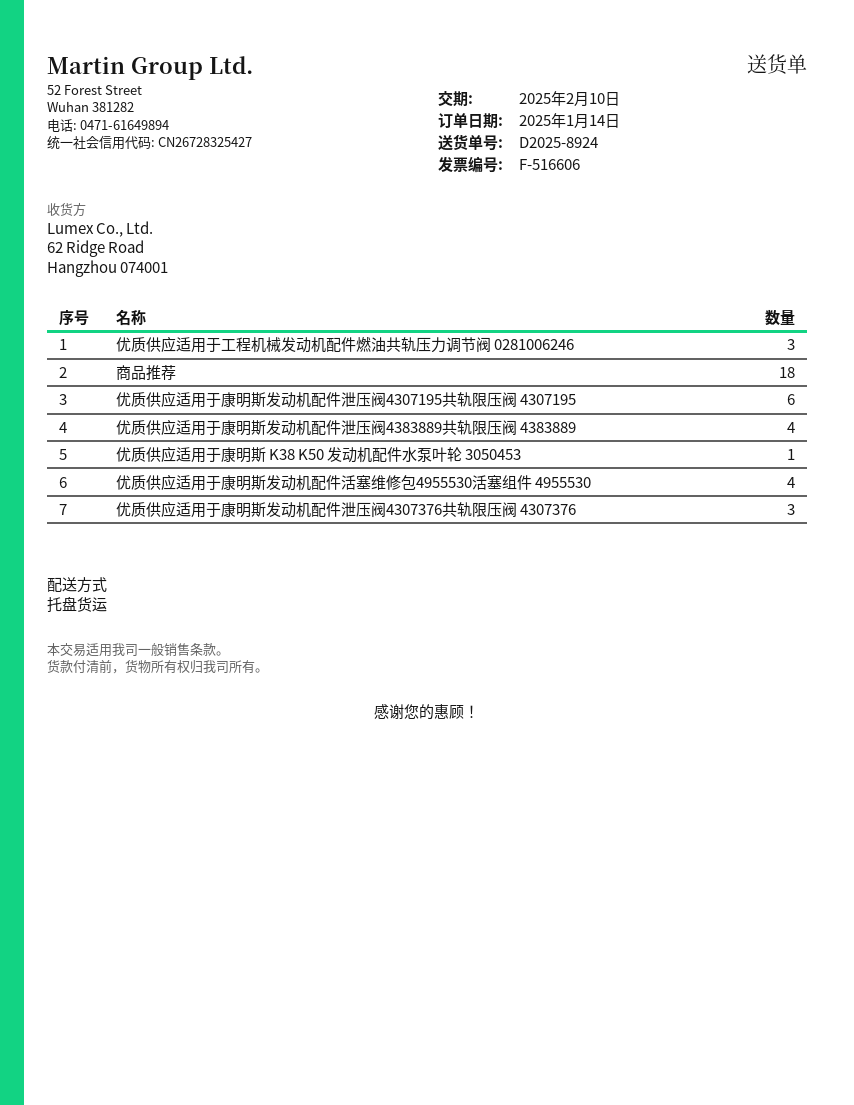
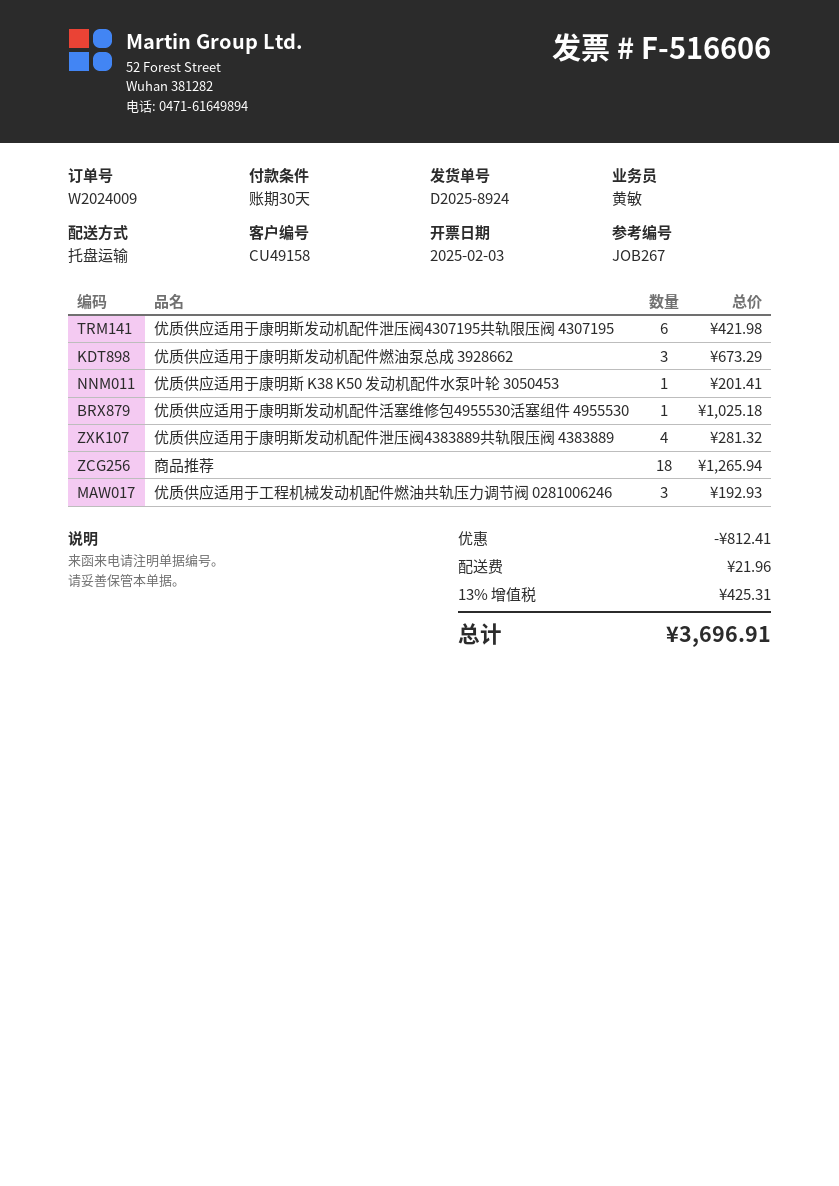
优质供应适用于康明斯发动机配件活塞维修包4955530活塞组件 4955530: 4 -> 1
优质供应适用于康明斯发动机配件泄压阀4307376共轨限压阀 4307376: 3 -> none
优质供应适用于康明斯发动机配件燃油泵总成 3928662: none -> 3

